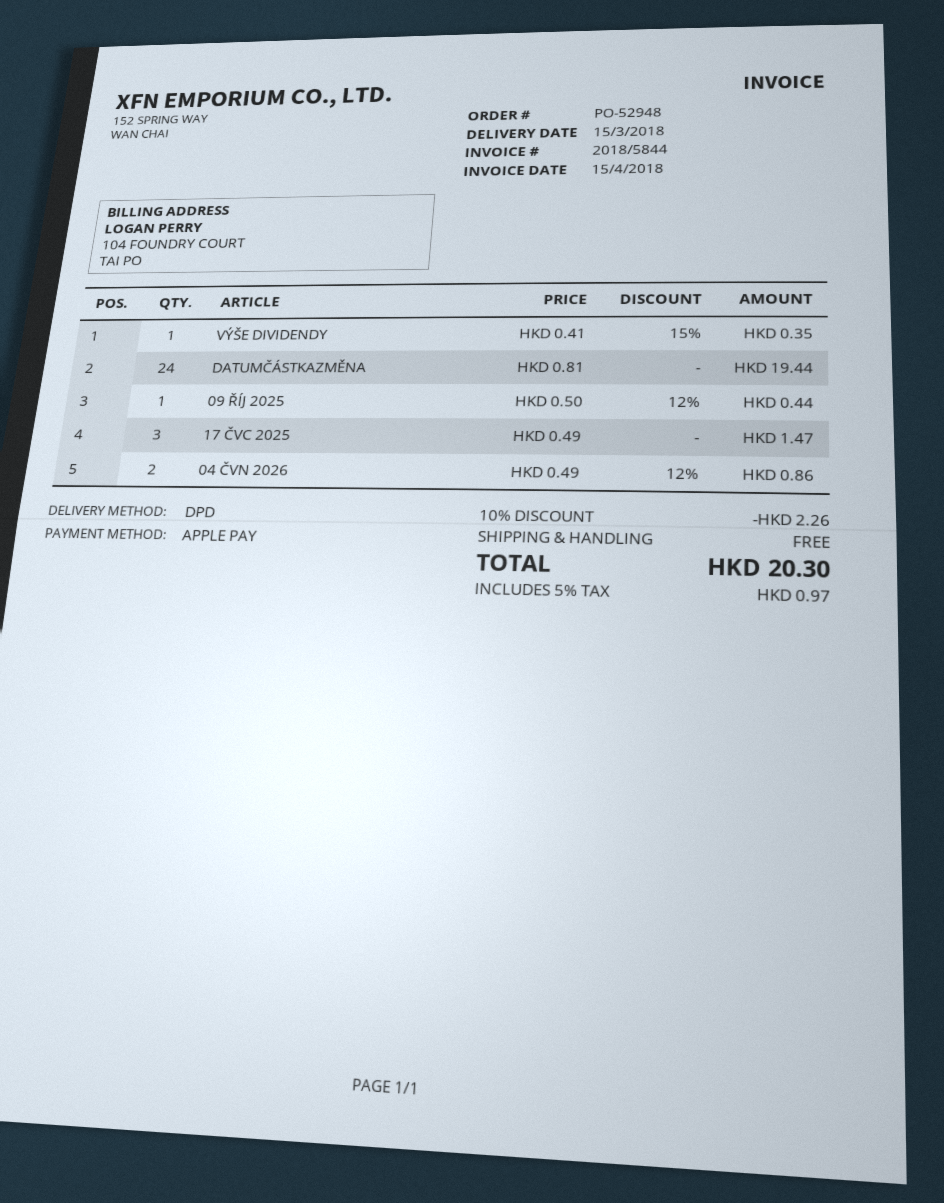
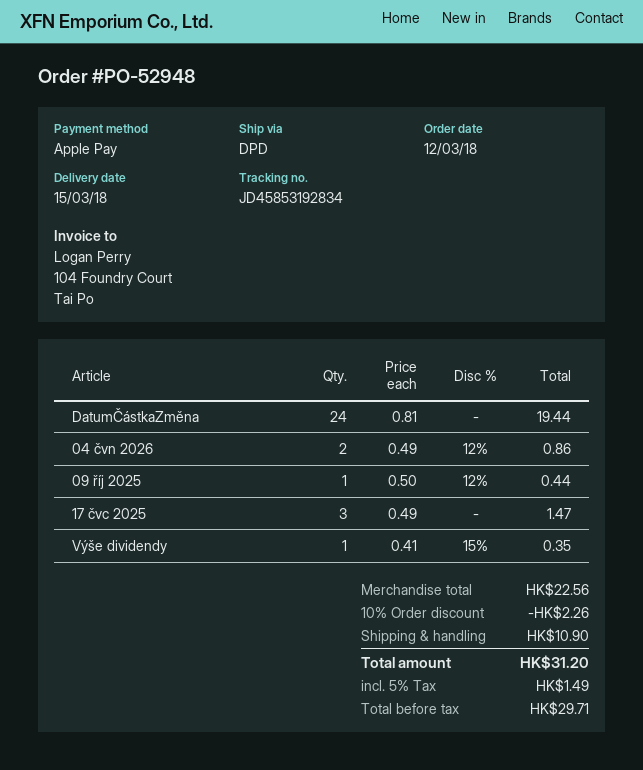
shipping: 0.00 -> 10.90
tax: 5% = 0.97 -> 5% = 1.49
total: 20.30 -> 31.20

